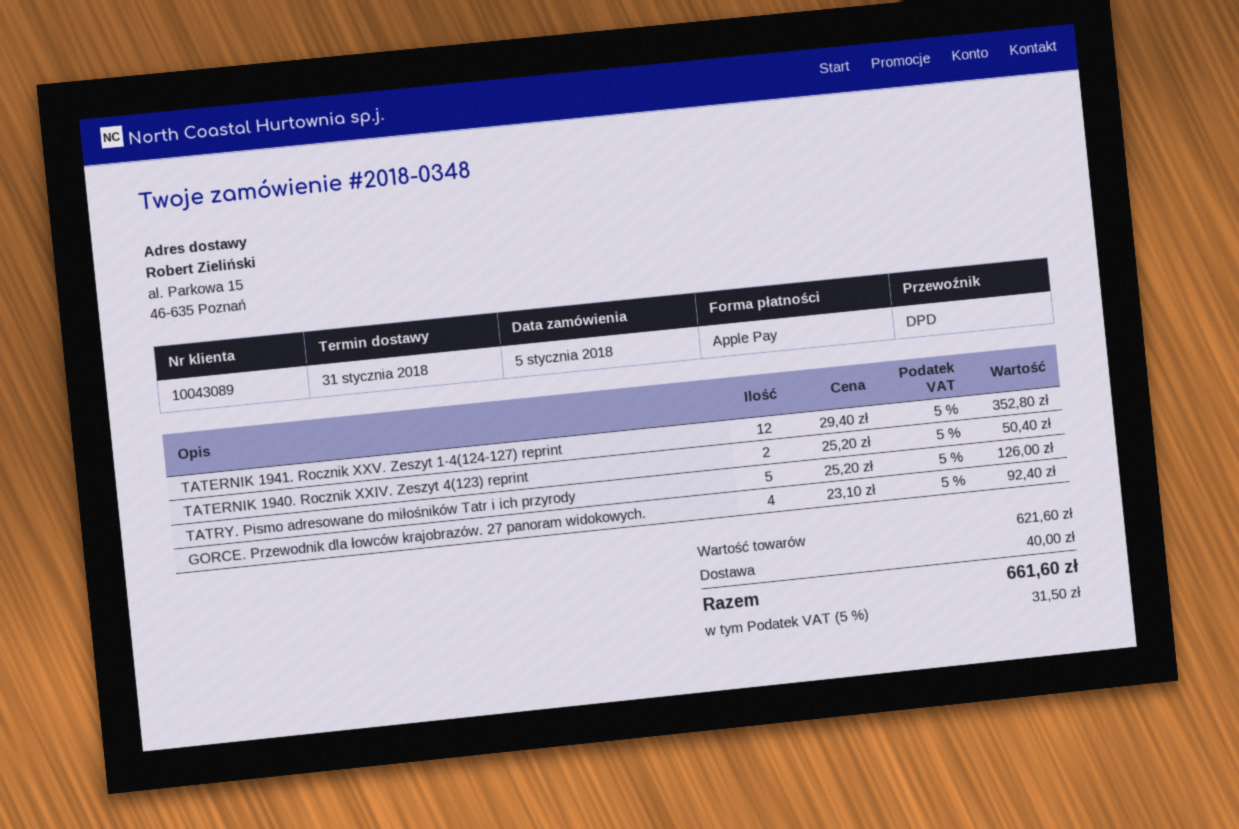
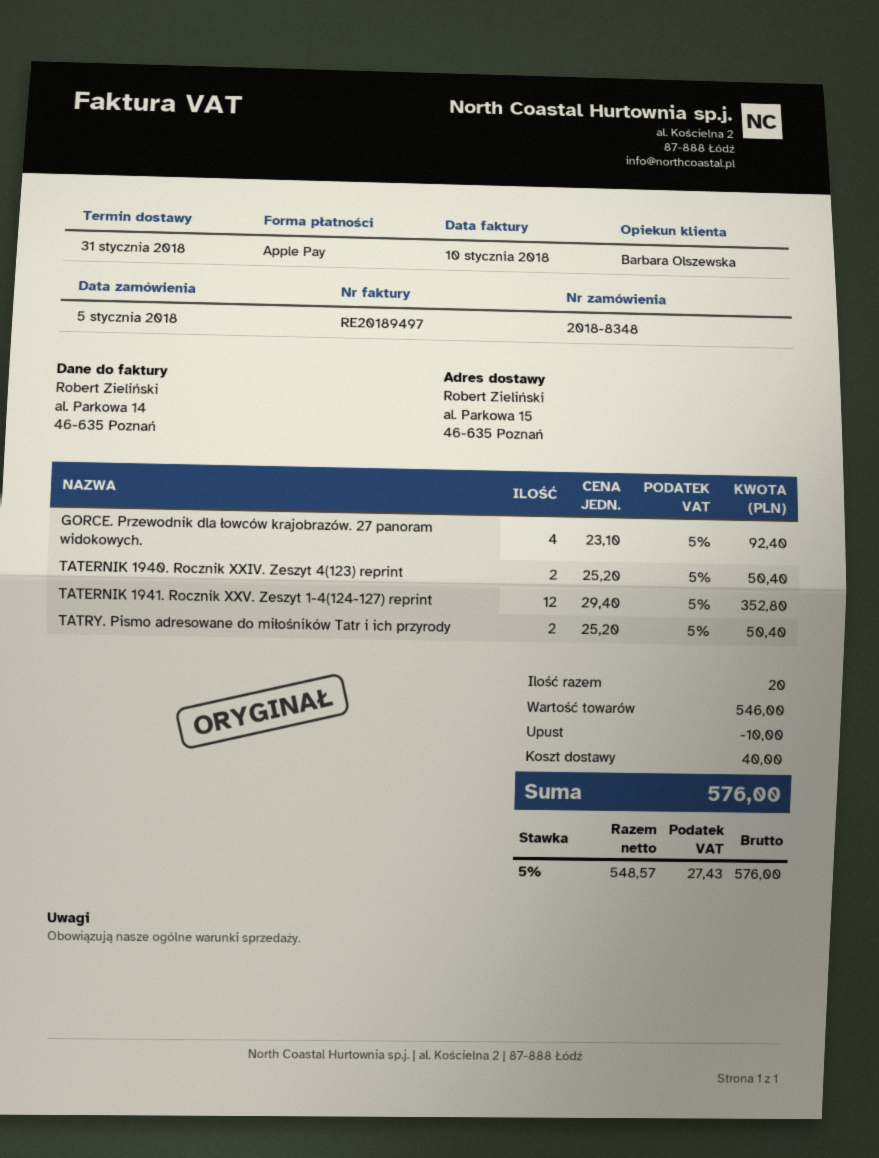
order number: 2018-0348 -> 2018-8348
TATRY. Pismo adresowane do miłośników Tatr i ich przyrody: 5 x 25.20 = 126.00 -> 2 x 25.20 = 50.40
subtotal: 621.60 -> 546.00
discount: none -> 10.00
tax: 5% = 31.50 -> 5% = 27.43
total: 661.60 -> 576.00

